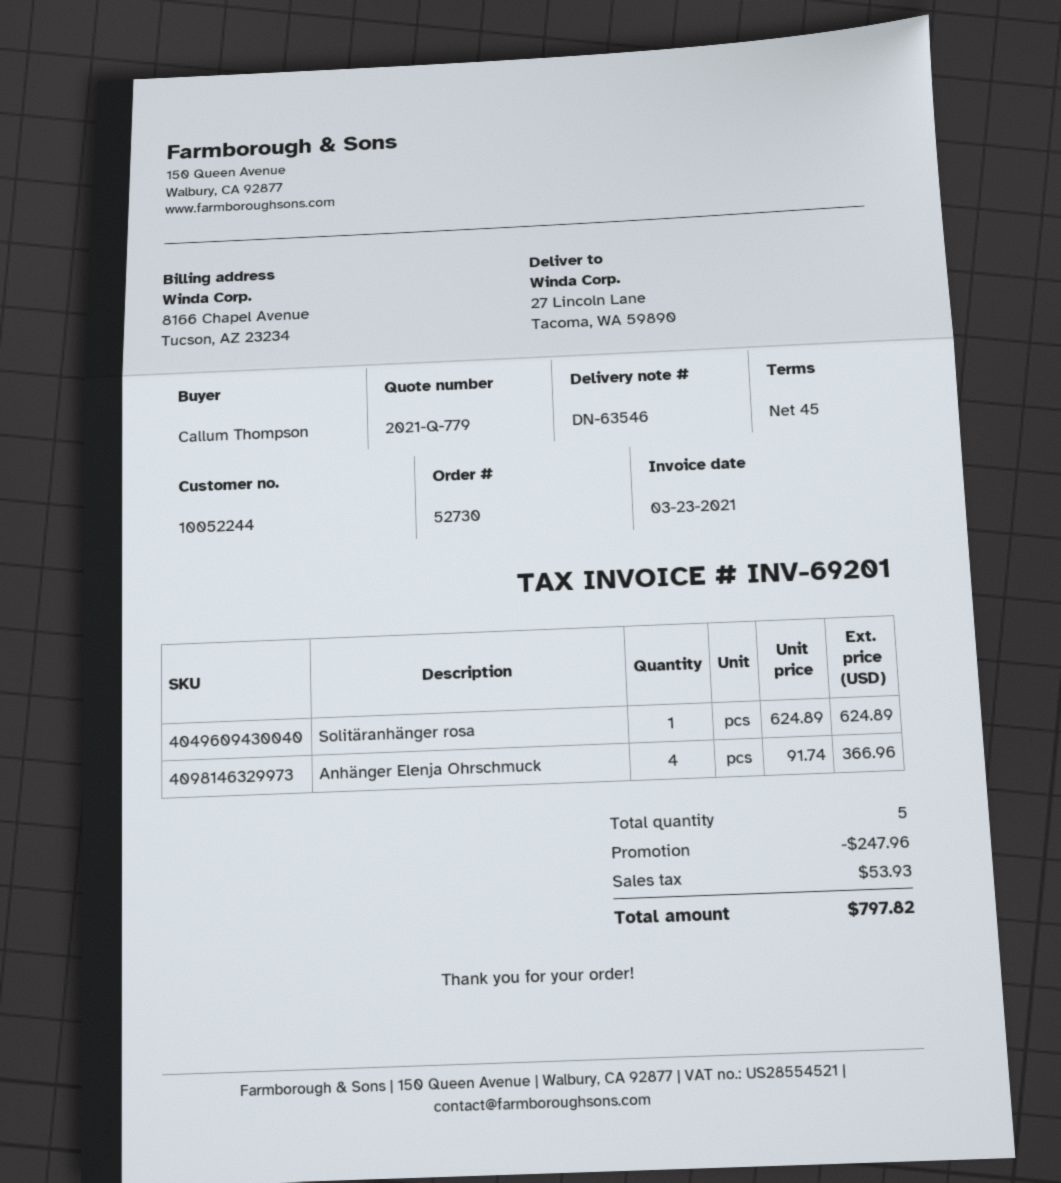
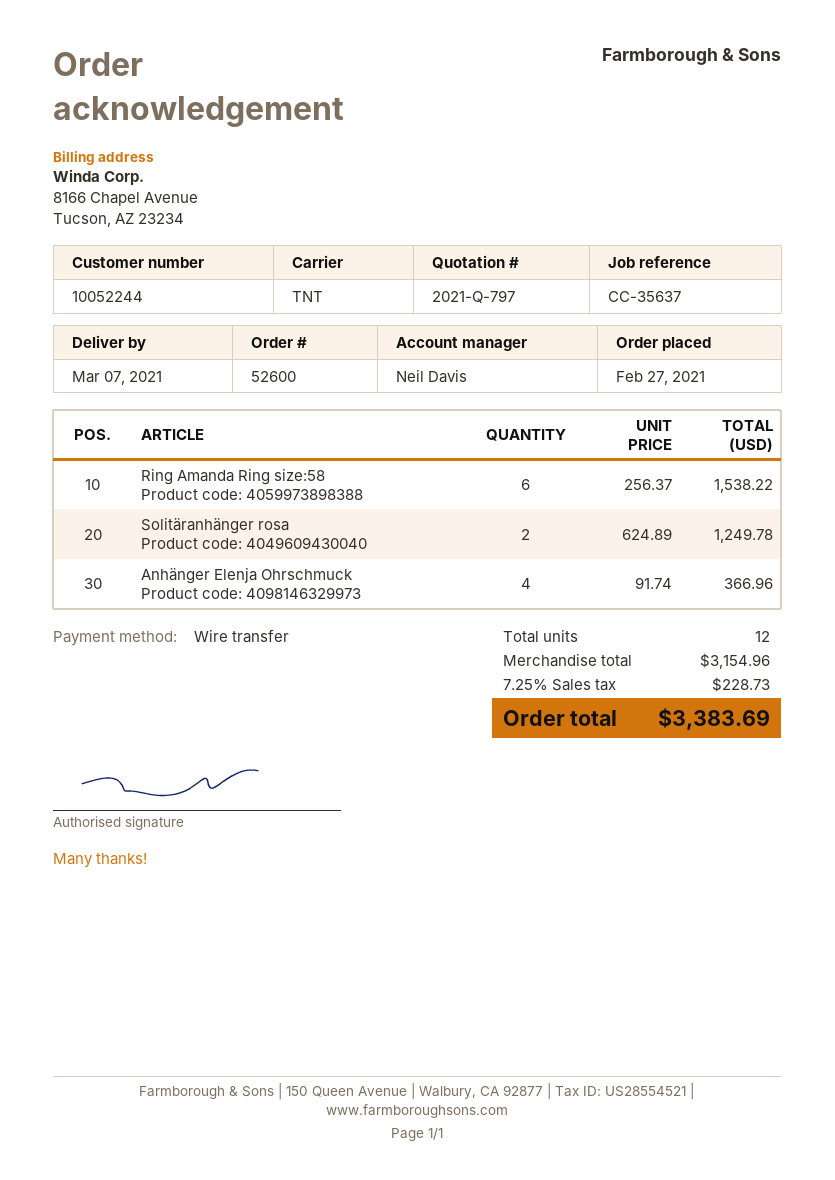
quote number: 2021-Q-779 -> 2021-Q-797
order number: 52730 -> 52600
Solitäranhänger rosa: 1 x 624.89 = 624.89 -> 2 x 624.89 = 1249.78
Ring Amanda Ring size:58: none -> 6 x 256.37 = 1538.22
total quantity: 5 -> 12
discount: 247.96 -> none
tax: 53.93 -> 228.73
total: 797.82 -> 3383.69

